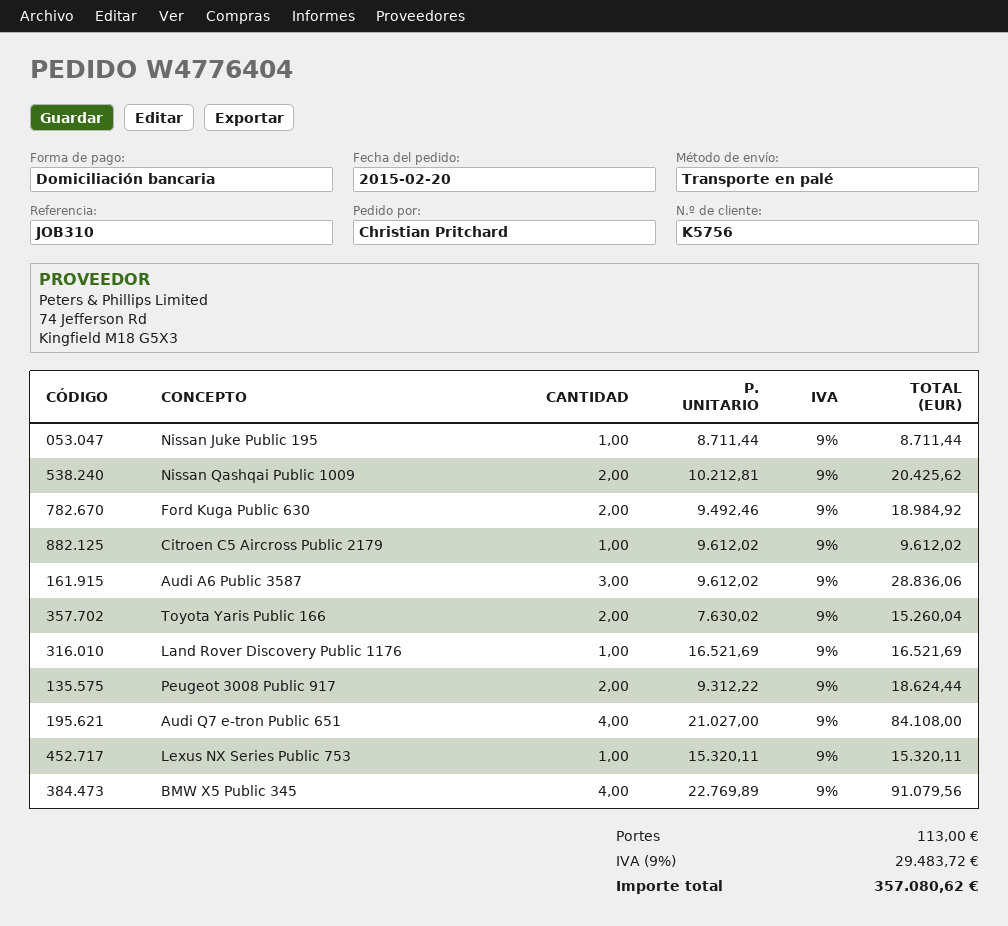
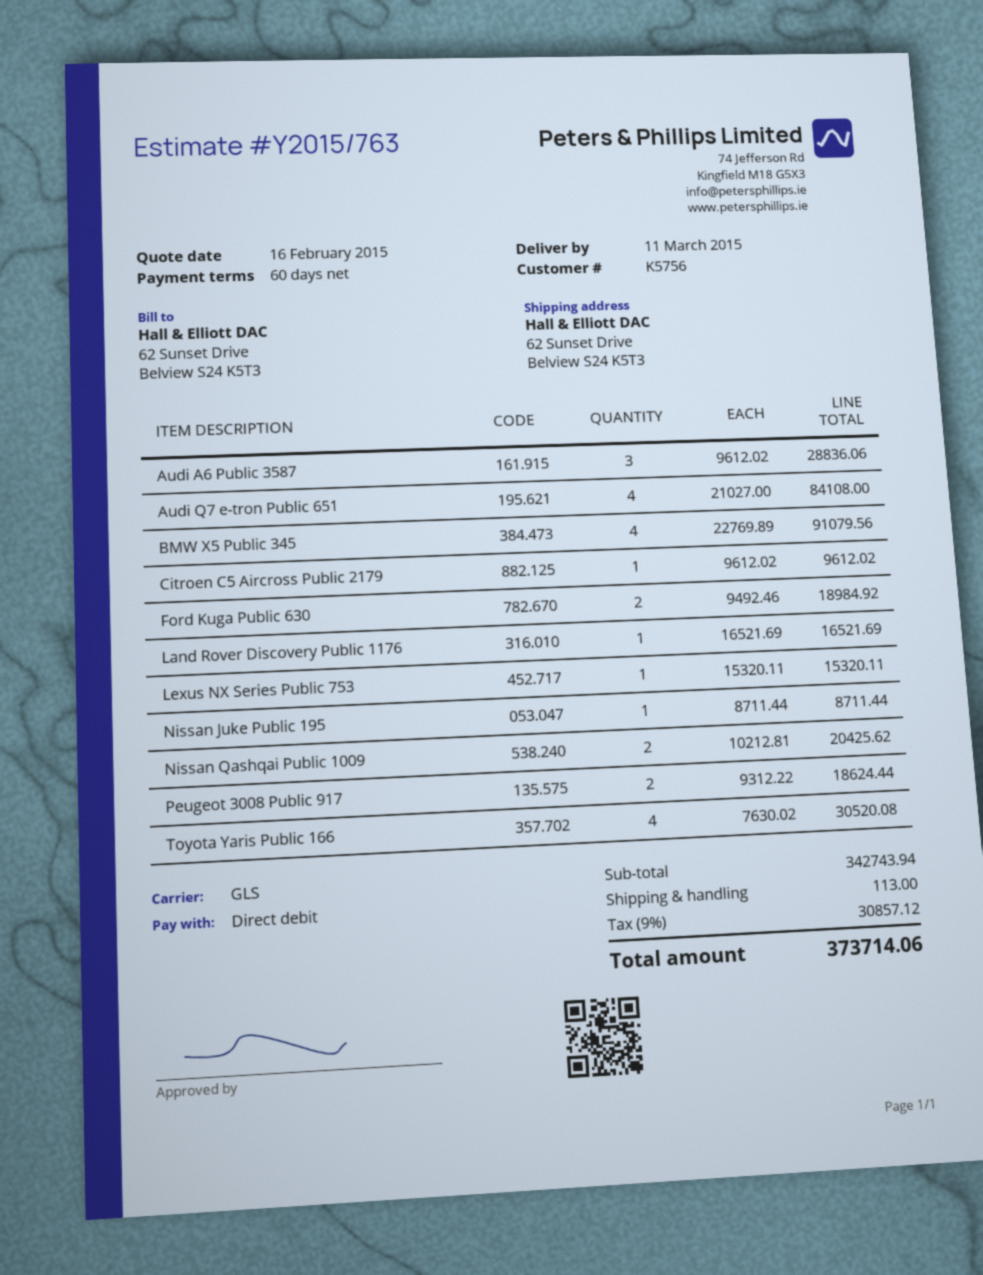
shipping method: pallet freight -> GLS
Toyota Yaris Public 166: 2 x 7630.02 = 15260.04 -> 4 x 7630.02 = 30520.08
tax: 9% = 29483.72 -> 9% = 30857.12
total: 357080.62 -> 373714.06

